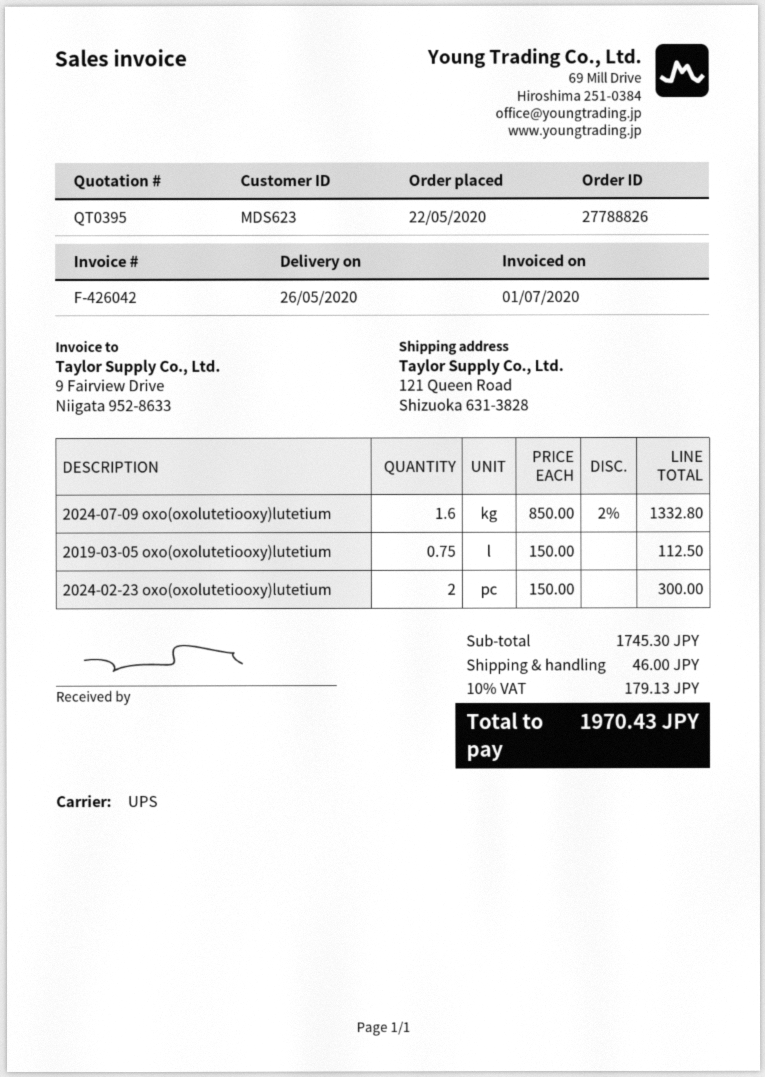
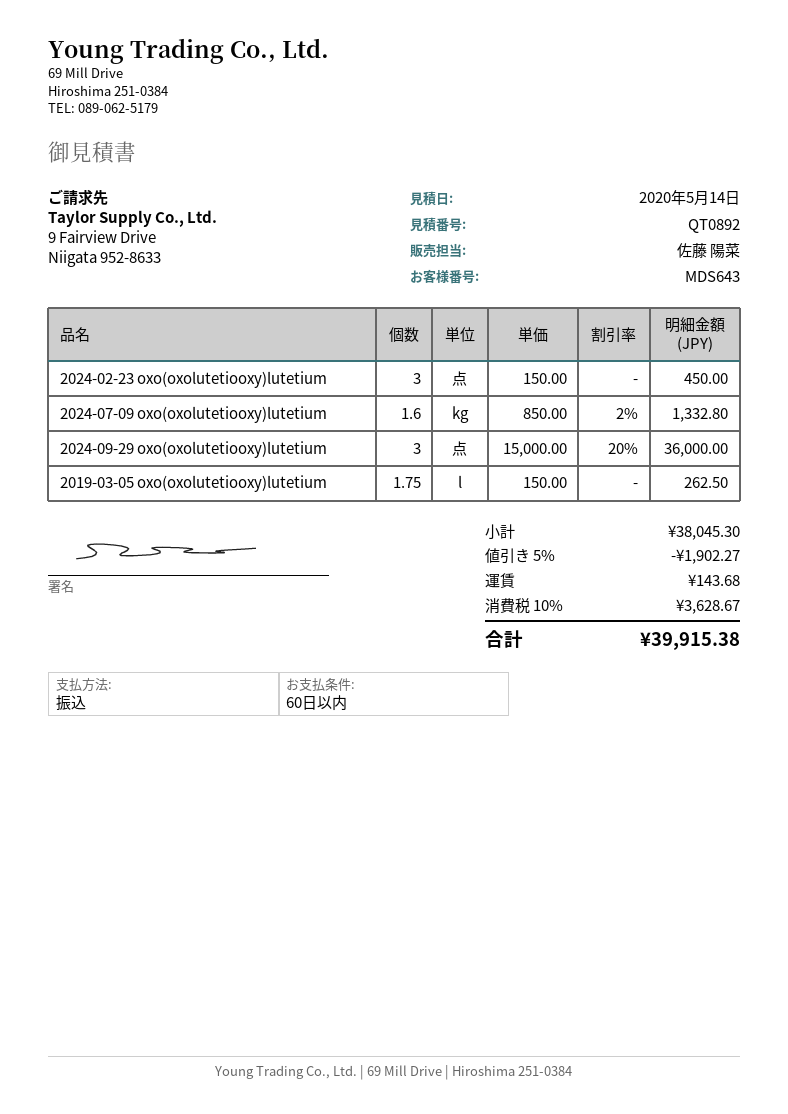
quote number: QT0395 -> QT0892
customer number: MDS623 -> MDS643
2019-03-05 oxo(oxolutetiooxy)lutetium: 0.75 x 150.00 = 112.50 -> 1.75 x 150.00 = 262.50
2024-02-23 oxo(oxolutetiooxy)lutetium: 2 x 150.00 = 300.00 -> 3 x 150.00 = 450.00
2024-09-29 oxo(oxolutetiooxy)lutetium: none -> 3 x 15000.00 - 20% = 36000.00
subtotal: 1745.30 -> 38045.30
discount: none -> 5% = 1902.27
shipping: 46.00 -> 143.68
tax: 10% = 179.13 -> 10% = 3628.67
total: 1970.43 -> 39915.38

